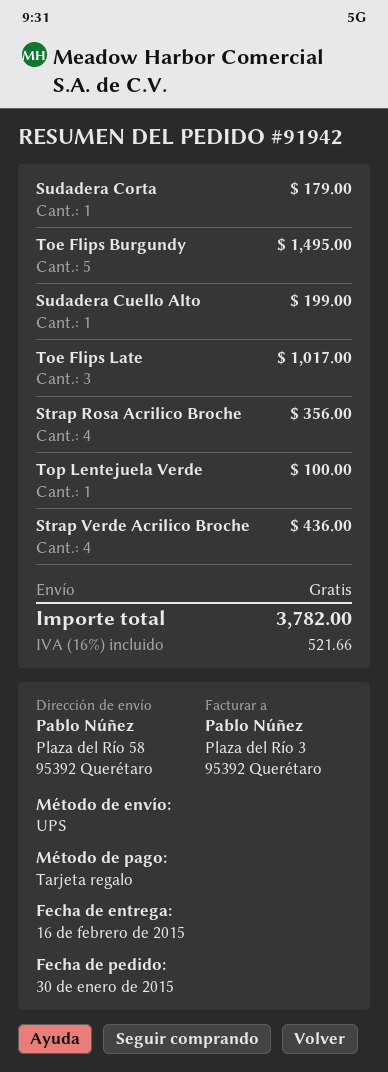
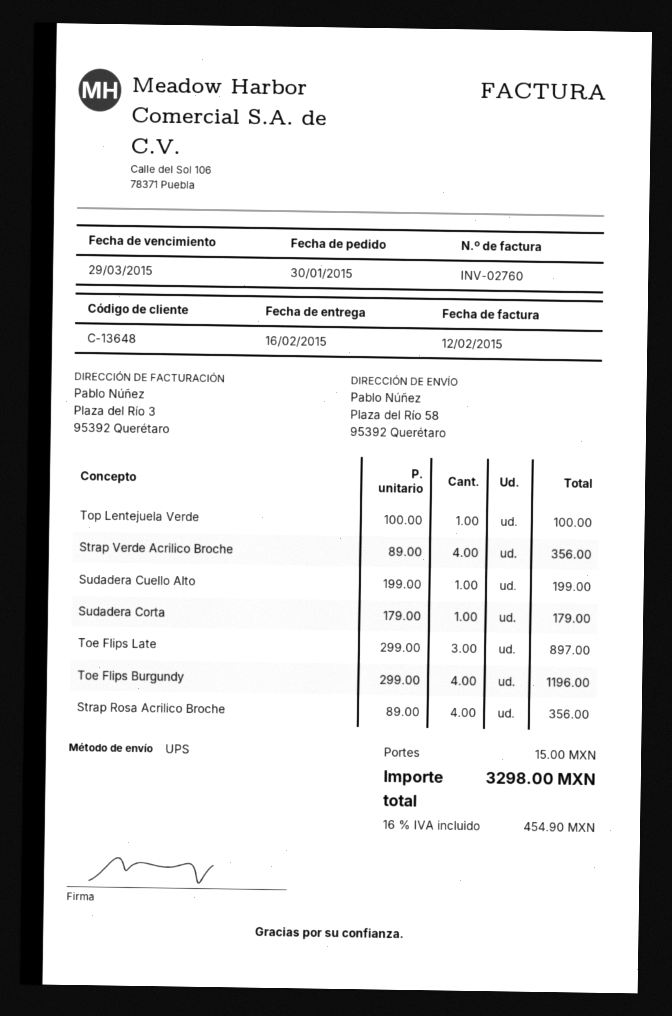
Toe Flips Burgundy: 5 for 1495.00 -> 4 for 1196.00
Toe Flips Late: 3 for 1017.00 -> 3 for 897.00
Strap Verde Acrilico Broche: 4 for 436.00 -> 4 for 356.00
shipping: 0.00 -> 15.00
tax: 16% = 521.66 -> 16% = 454.90
total: 3782.00 -> 3298.00

